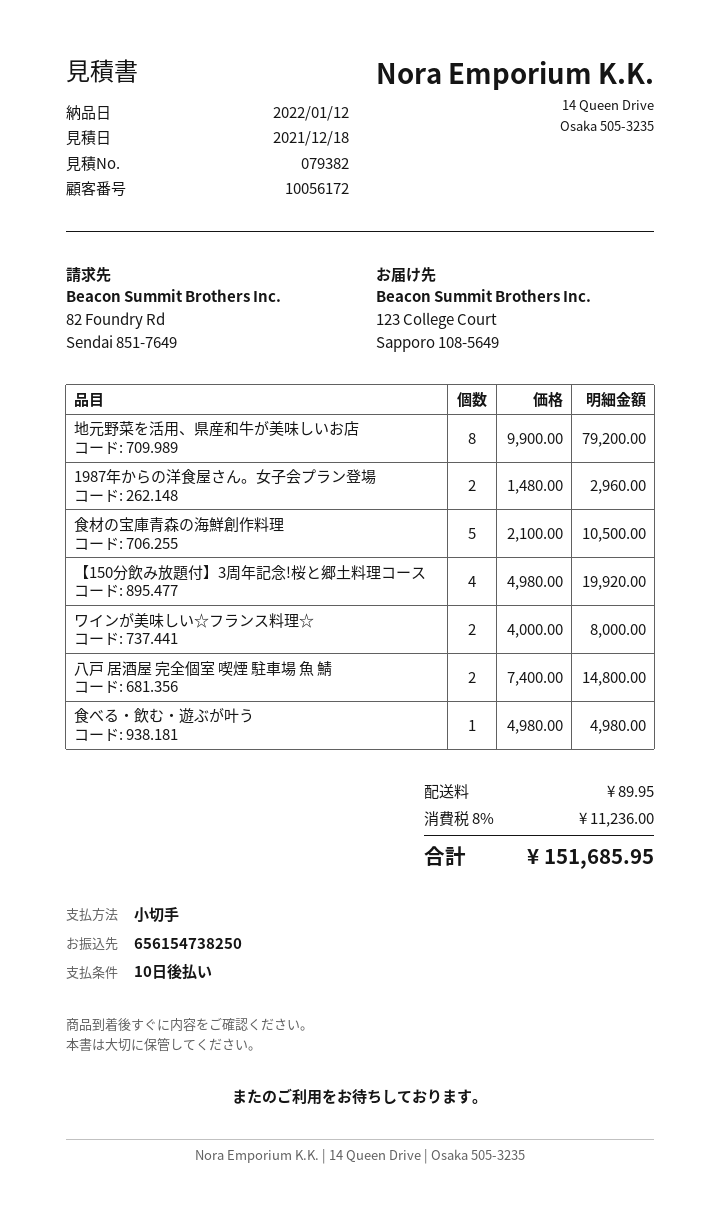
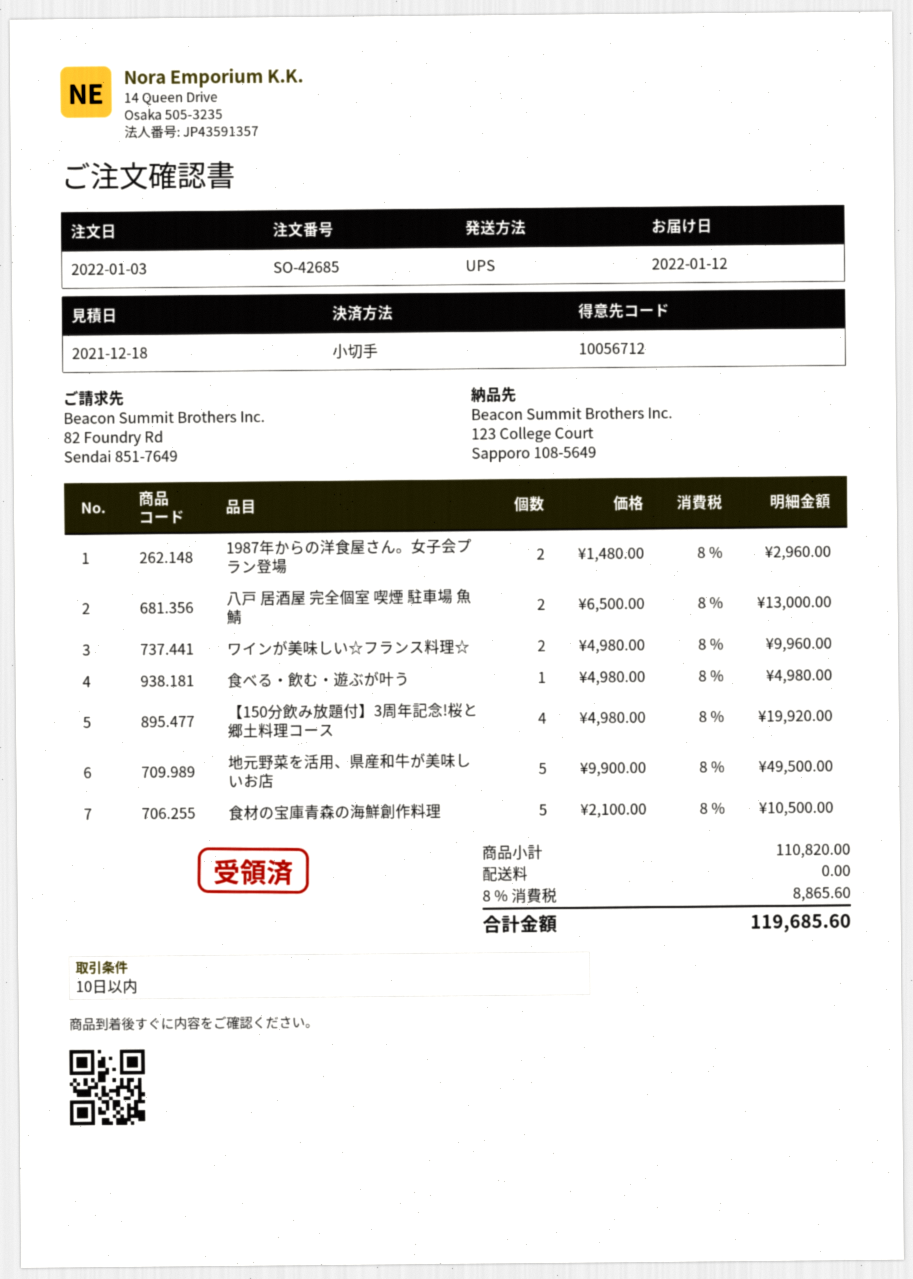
customer number: 10056172 -> 10056712
地元野菜を活用、県産和牛が美味しいお店: 8 x 9900.00 = 79200.00 -> 5 x 9900.00 = 49500.00
ワインが美味しい☆フランス料理☆: 2 x 4000.00 = 8000.00 -> 2 x 4980.00 = 9960.00
八戸 居酒屋 完全個室 喫煙 駐車場 魚 鯖: 2 x 7400.00 = 14800.00 -> 2 x 6500.00 = 13000.00
shipping: 89.95 -> 0.00
tax: 8% = 11236.00 -> 8% = 8865.60
total: 151685.95 -> 119685.60

